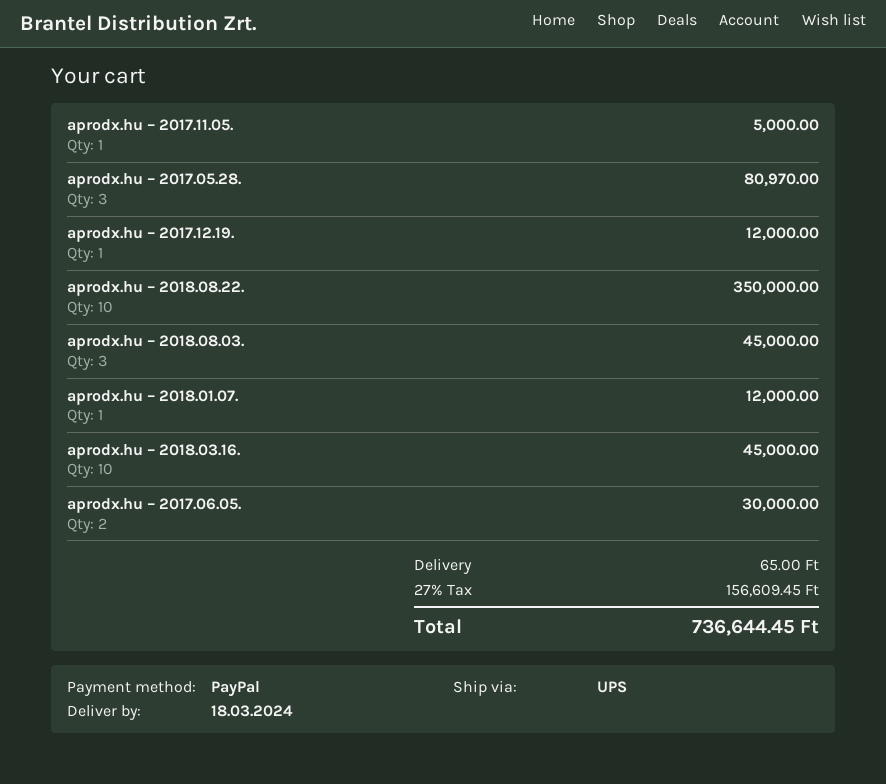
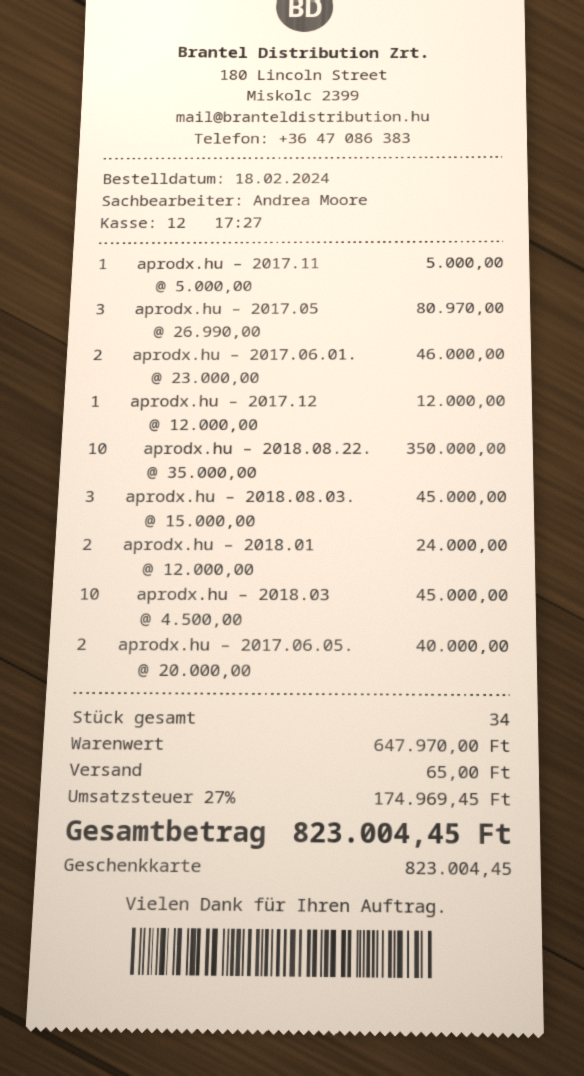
payment method: PayPal -> gift card
aprodx.hu – 2018.01.07.: 1 for 12000.00 -> 2 for 24000.00
aprodx.hu – 2017.06.05.: 2 for 30000.00 -> 2 for 40000.00
aprodx.hu – 2017.06.01.: none -> 2 for 46000.00
tax: 27% = 156609.45 -> 27% = 174969.45
total: 736644.45 -> 823004.45

